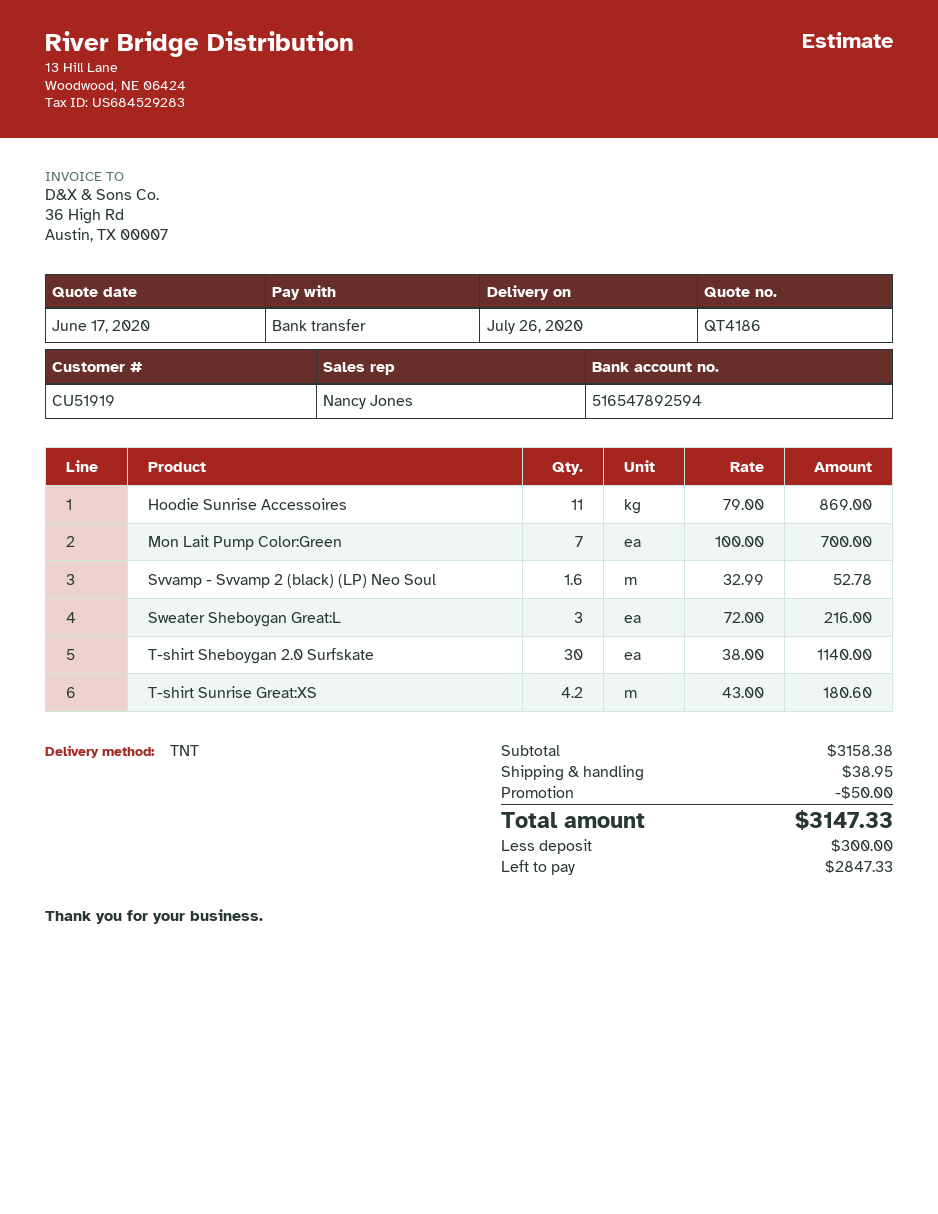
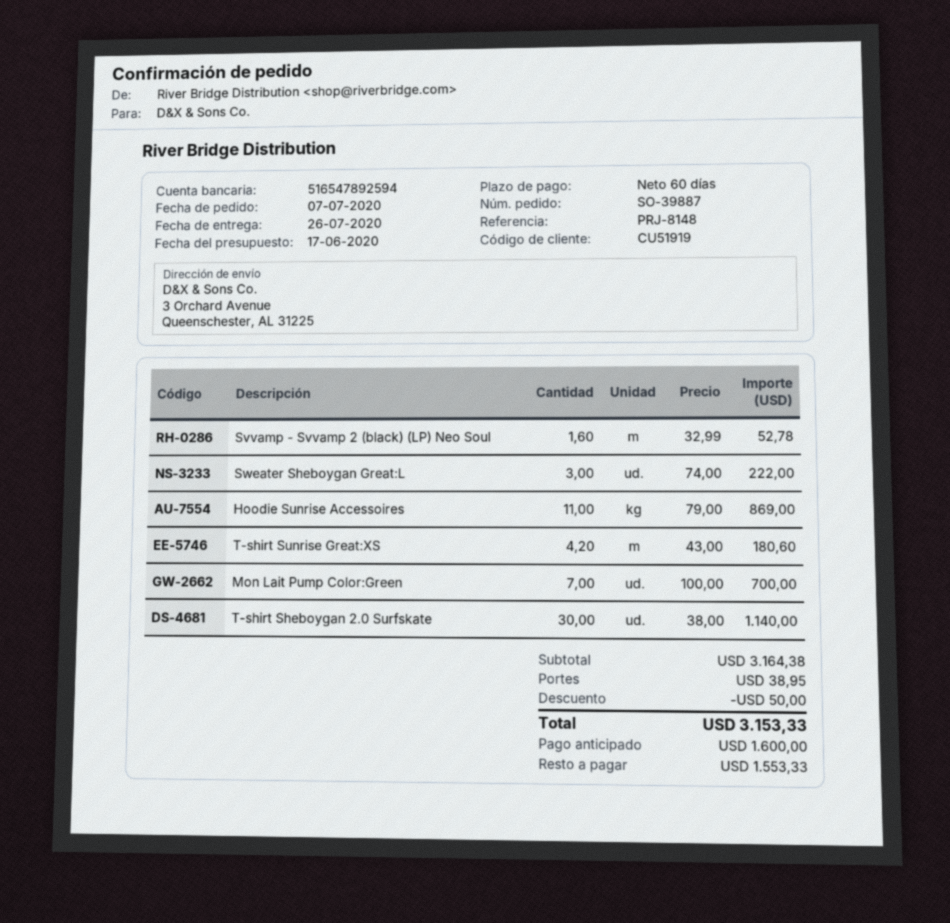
Sweater Sheboygan Great:L: 3 x 72.00 = 216.00 -> 3 x 74.00 = 222.00
subtotal: 3158.38 -> 3164.38
total: 3147.33 -> 3153.33
deposit: 300.00 -> 1600.00
balance: 2847.33 -> 1553.33

